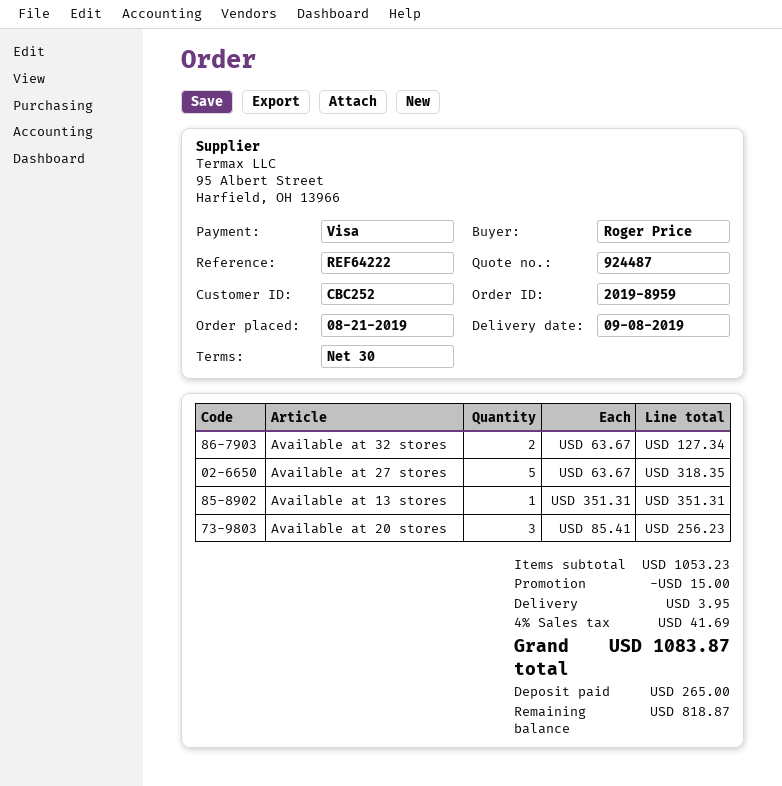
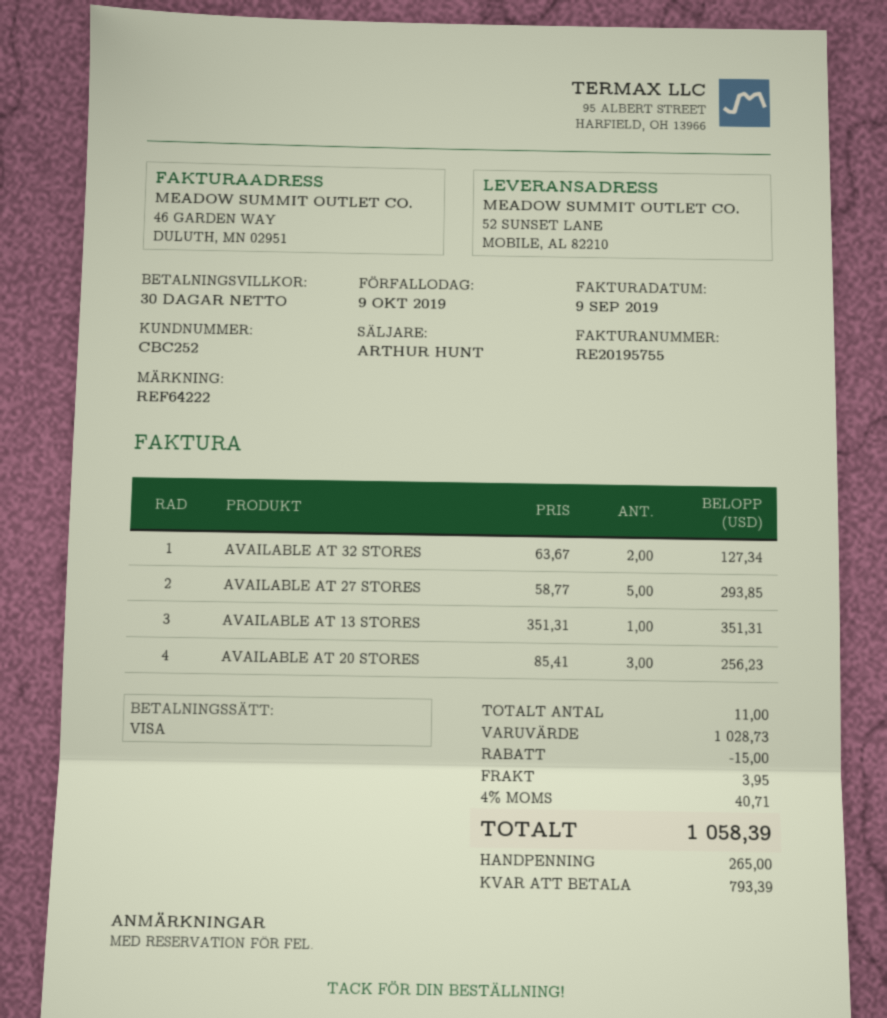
Available at 27 stores: 5 x 63.67 = 318.35 -> 5 x 58.77 = 293.85
subtotal: 1053.23 -> 1028.73
tax: 4% = 41.69 -> 4% = 40.71
total: 1083.87 -> 1058.39
balance: 818.87 -> 793.39

